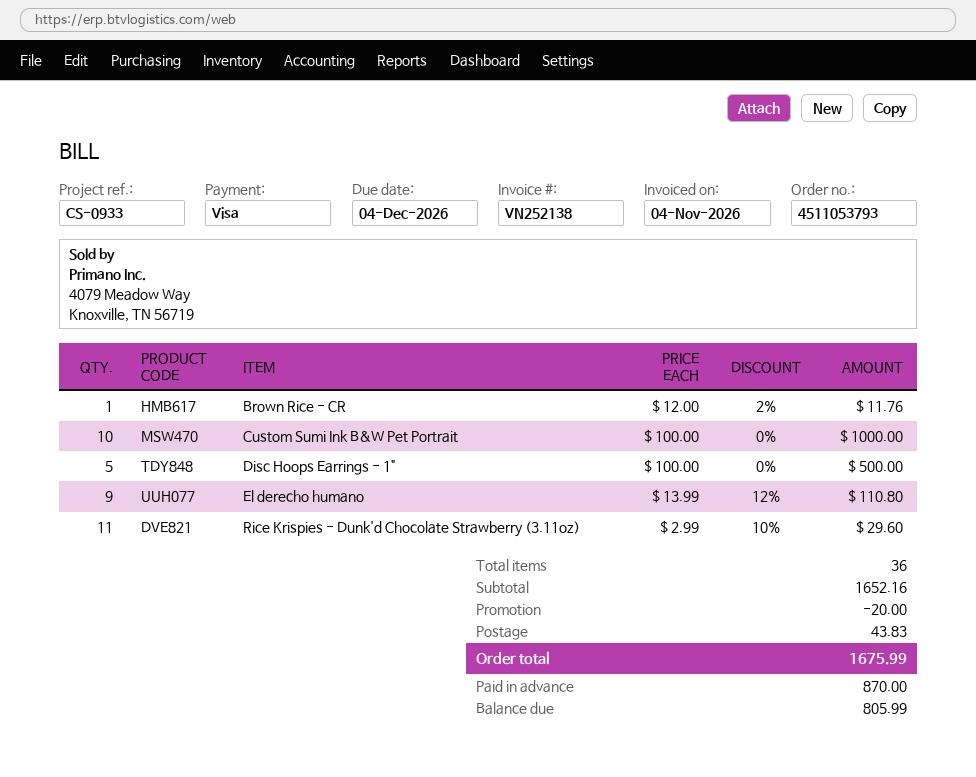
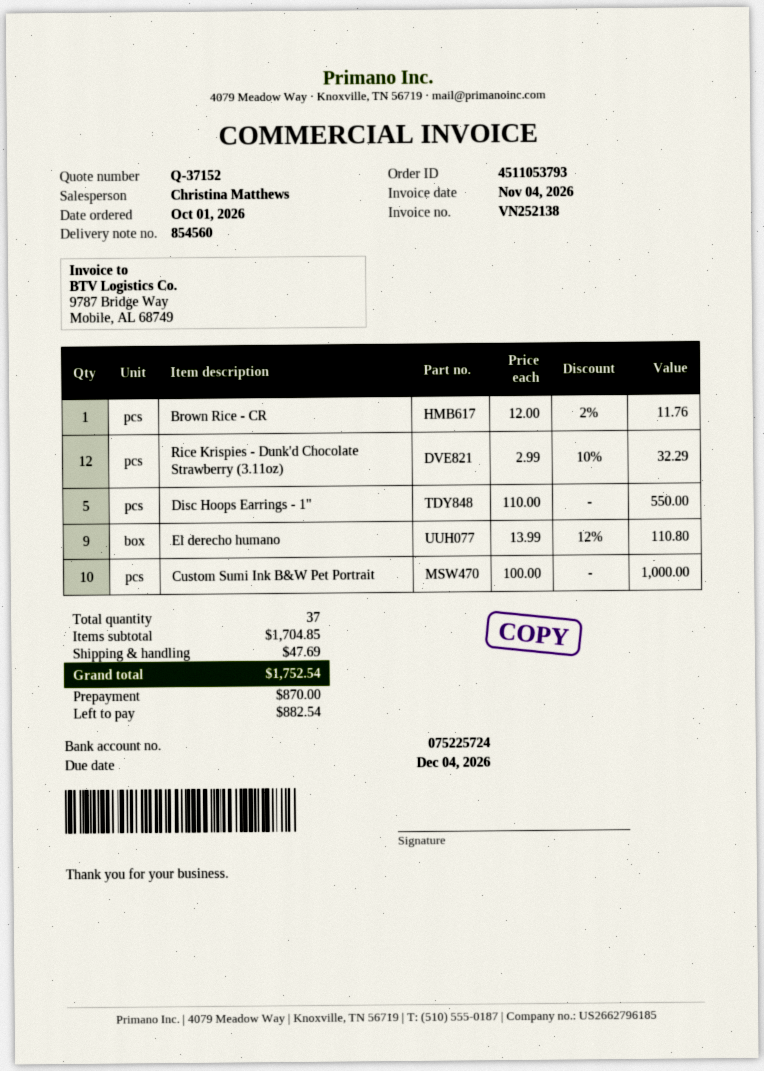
Disc Hoops Earrings - 1": 5 x 100.00 = 500.00 -> 5 x 110.00 = 550.00
Rice Krispies - Dunk'd Chocolate Strawberry (3.11oz): 11 x 2.99 - 10% = 29.60 -> 12 x 2.99 - 10% = 32.29
total quantity: 36 -> 37
subtotal: 1652.16 -> 1704.85
discount: 20.00 -> none
shipping: 43.83 -> 47.69
total: 1675.99 -> 1752.54
balance: 805.99 -> 882.54

